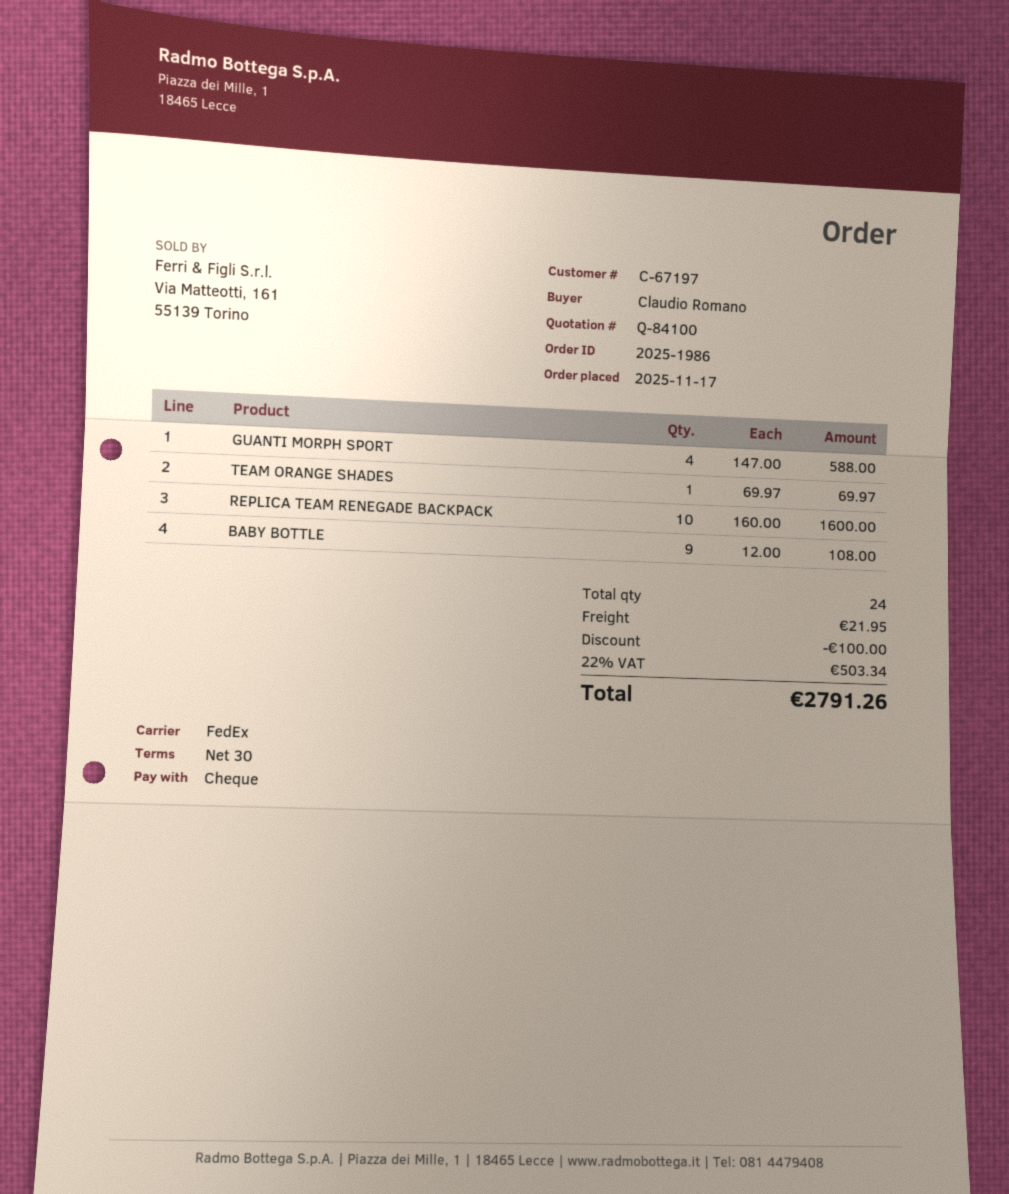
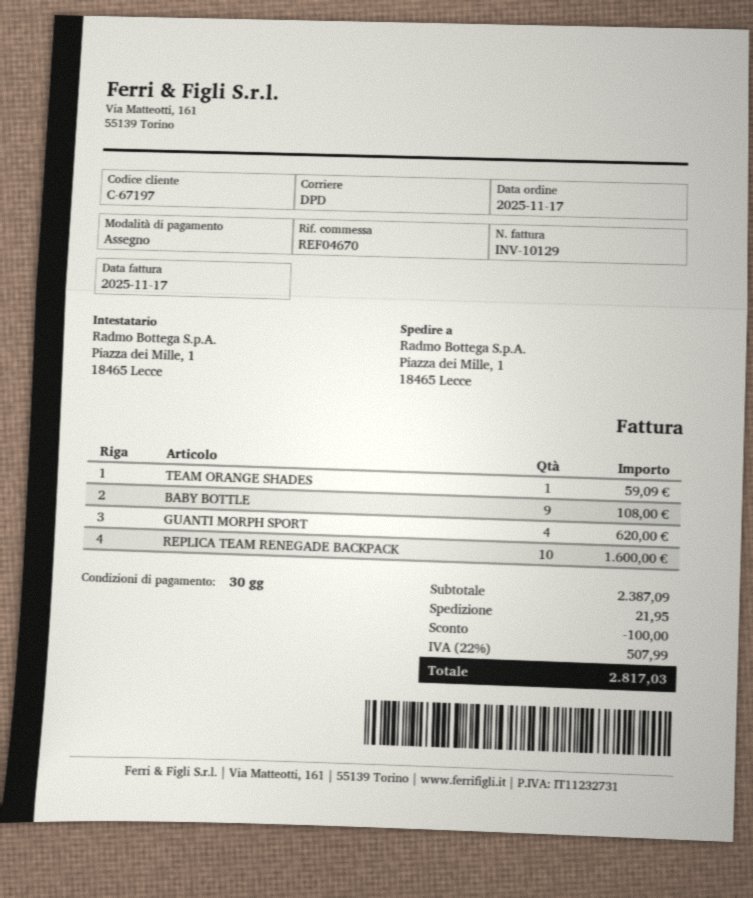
shipping method: FedEx -> DPD
GUANTI MORPH SPORT: 4 for 588.00 -> 4 for 620.00
TEAM ORANGE SHADES: 1 for 69.97 -> 1 for 59.09
tax: 22% = 503.34 -> 22% = 507.99
total: 2791.26 -> 2817.03

